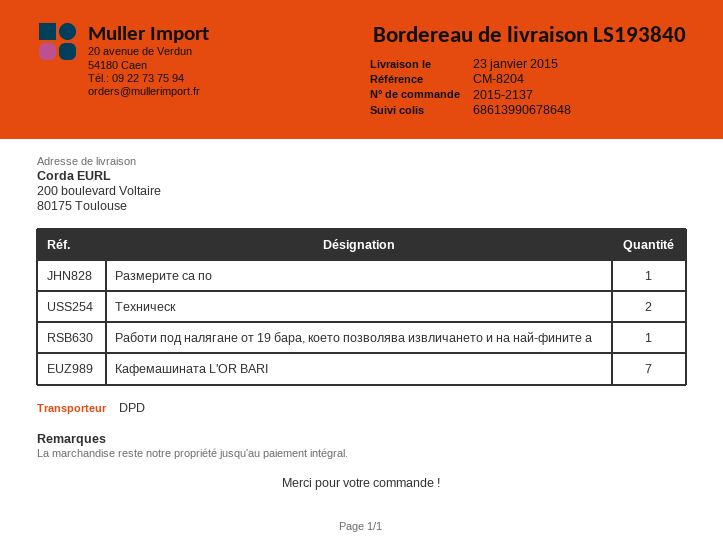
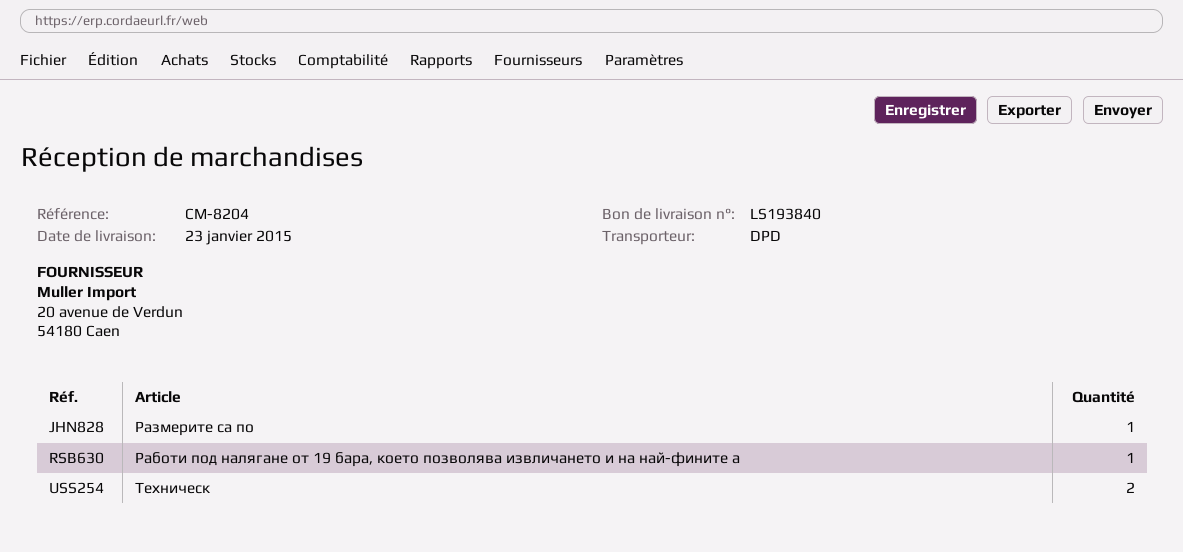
Кафемашината L'OR BARI: 7 -> none

